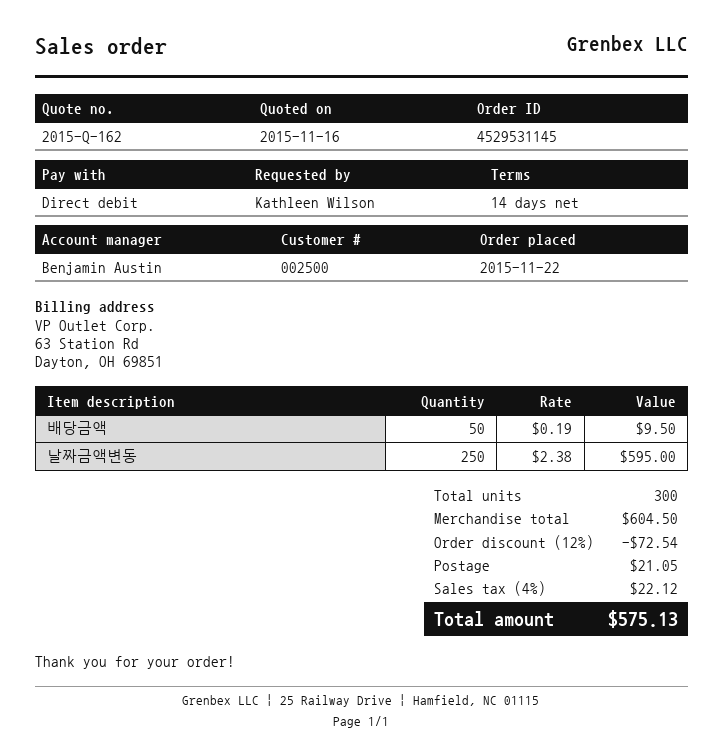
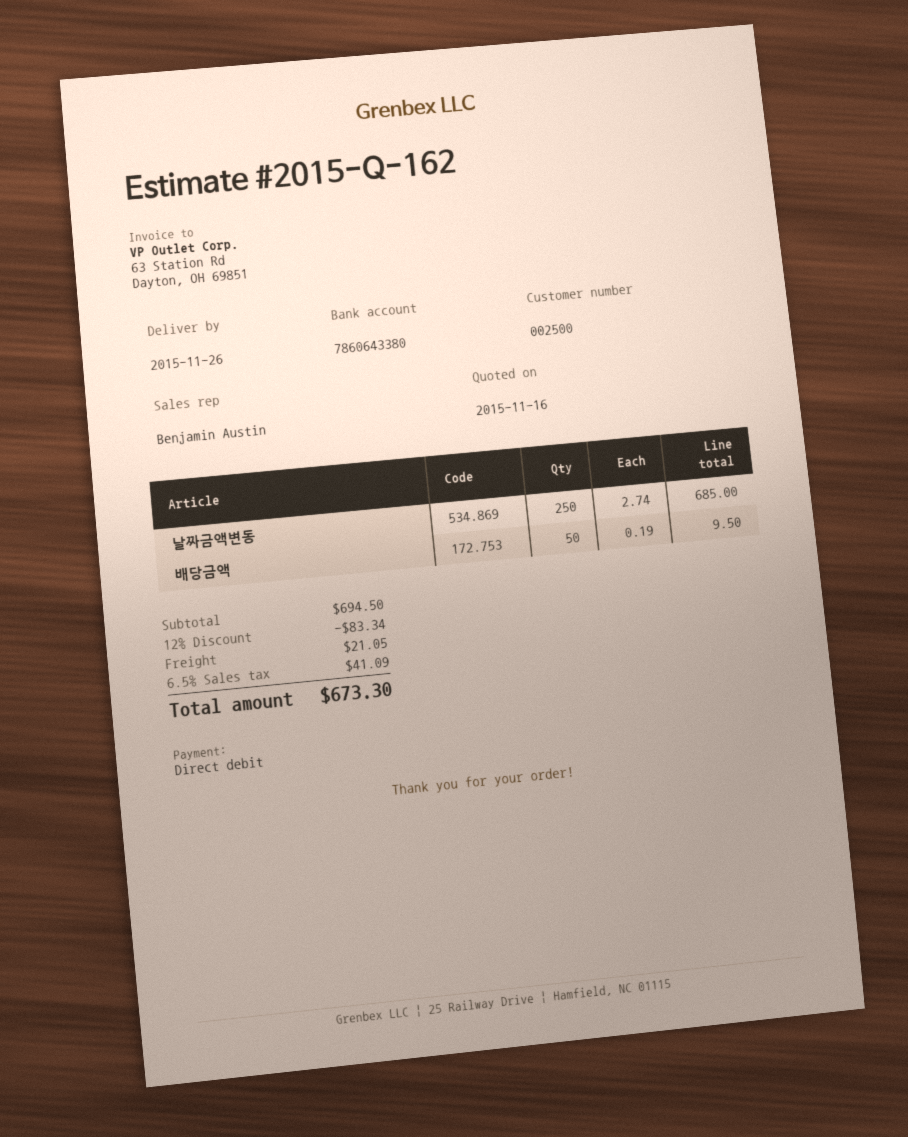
날짜금액변동: 250 x 2.38 = 595.00 -> 250 x 2.74 = 685.00
subtotal: 604.50 -> 694.50
discount: 12% = 72.54 -> 12% = 83.34
tax: 4% = 22.12 -> 6.5% = 41.09
total: 575.13 -> 673.30

